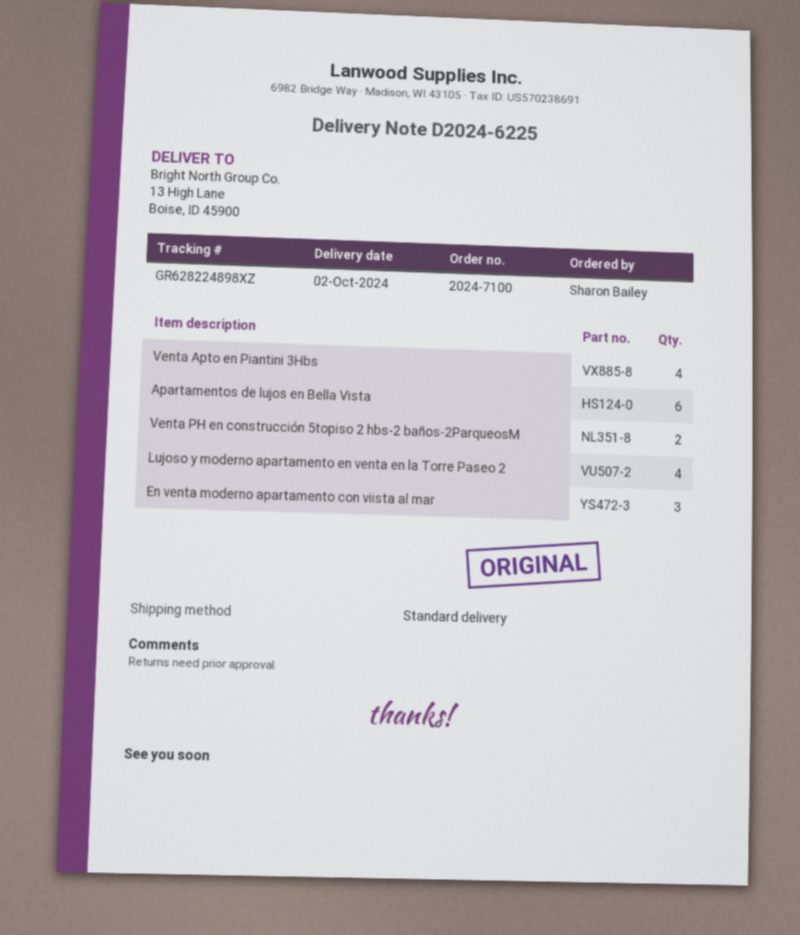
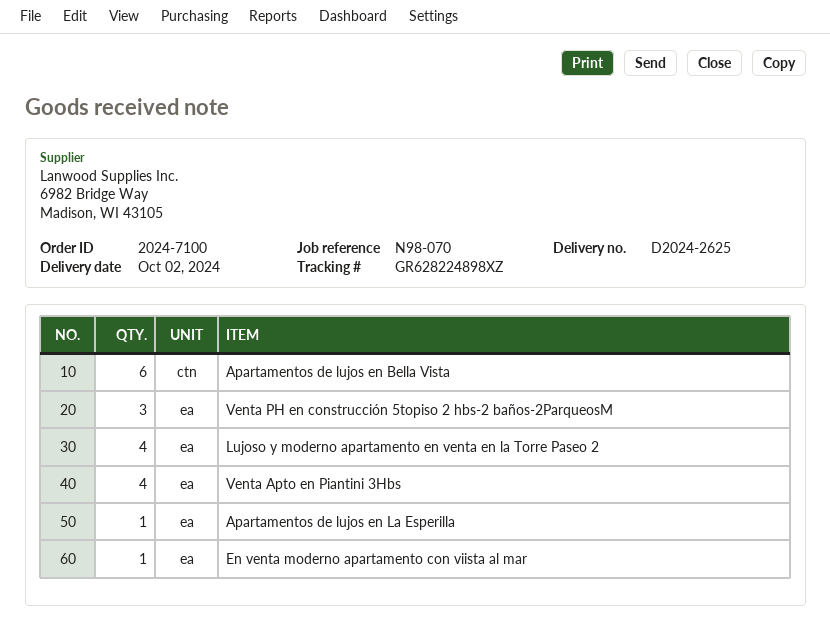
delivery note number: D2024-6225 -> D2024-2625
Venta PH en construcción 5topiso 2 hbs-2 baños-2ParqueosM: 2 -> 3
En venta moderno apartamento con viista al mar: 3 -> 1
Apartamentos de lujos en La Esperilla: none -> 1

